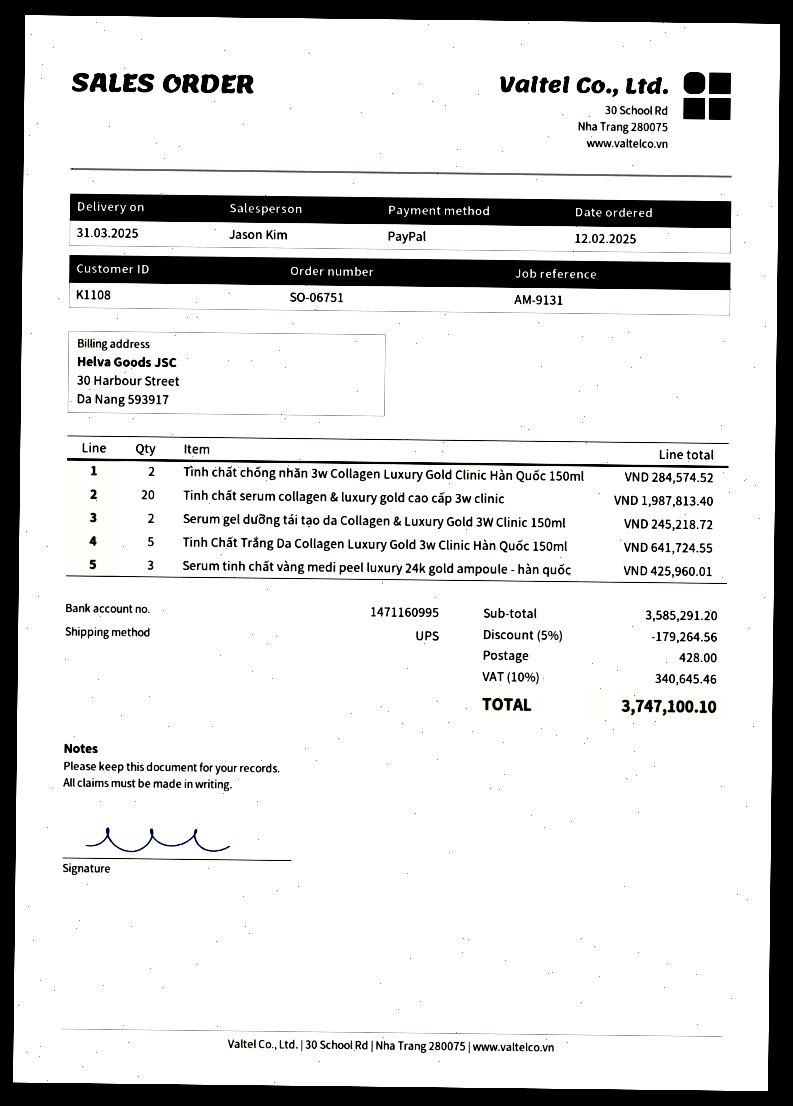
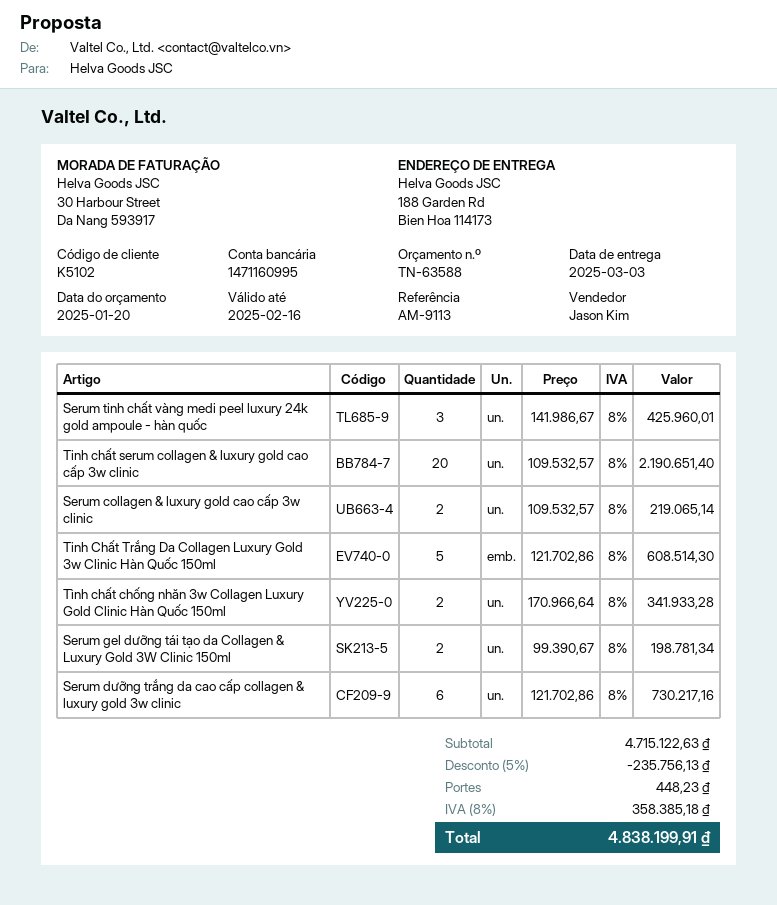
delivery date: 2025-03-31 -> 2025-03-03
customer number: K1108 -> K5102
reference: AM-9131 -> AM-9113
Tình chất chống nhăn 3w Collagen Luxury Gold Clinic Hàn Quốc 150ml: 2 for 284574.52 -> 2 for 341933.28
Tinh chất serum collagen & luxury gold cao cấp 3w clinic: 20 for 1987813.40 -> 20 for 2190651.40
Serum gel dưỡng tái tạo da Collagen & Luxury Gold 3W Clinic 150ml: 2 for 245218.72 -> 2 for 198781.34
Tinh Chất Trắng Da Collagen Luxury Gold 3w Clinic Hàn Quốc 150ml: 5 for 641724.55 -> 5 for 608514.30
Serum collagen & luxury gold cao cấp 3w clinic: none -> 2 for 219065.14
Serum dưỡng trắng da cao cấp collagen & luxury gold 3w clinic: none -> 6 for 730217.16
subtotal: 3585291.20 -> 4715122.63
discount: 5% = 179264.56 -> 5% = 235756.13
shipping: 428.00 -> 448.23
tax: 10% = 340645.46 -> 8% = 358385.18
total: 3747100.10 -> 4838199.91

